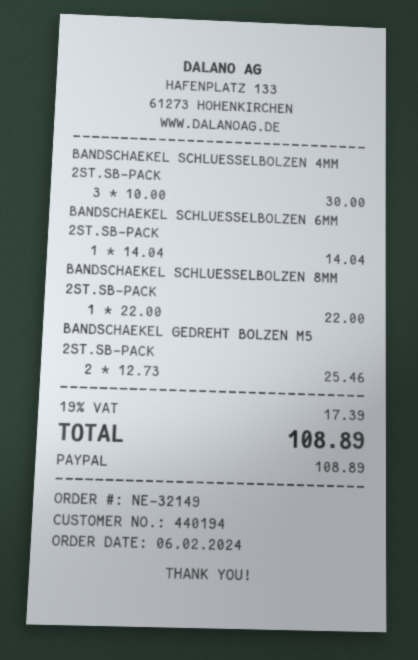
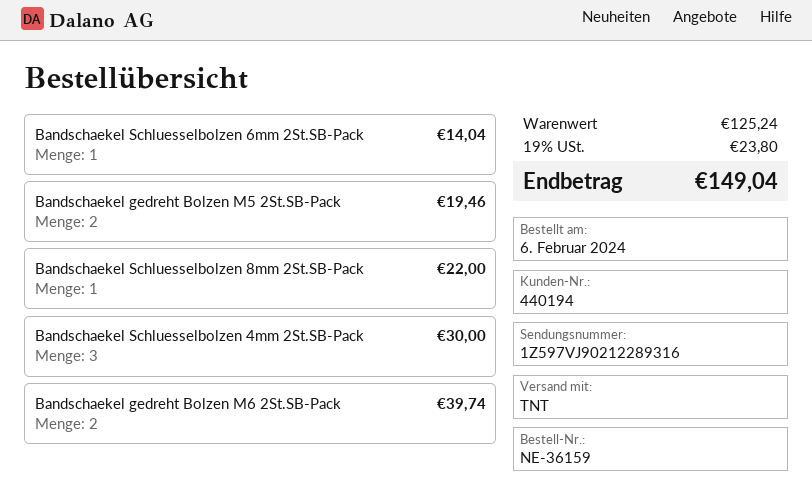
order number: NE-32149 -> NE-36159
BANDSCHAEKEL GEDREHT BOLZEN M5 2ST.SB-PACK: 2 for 25.46 -> 2 for 19.46
Bandschaekel gedreht Bolzen M6 2St.SB-Pack: none -> 2 for 39.74
tax: 19% = 17.39 -> 19% = 23.80
total: 108.89 -> 149.04

